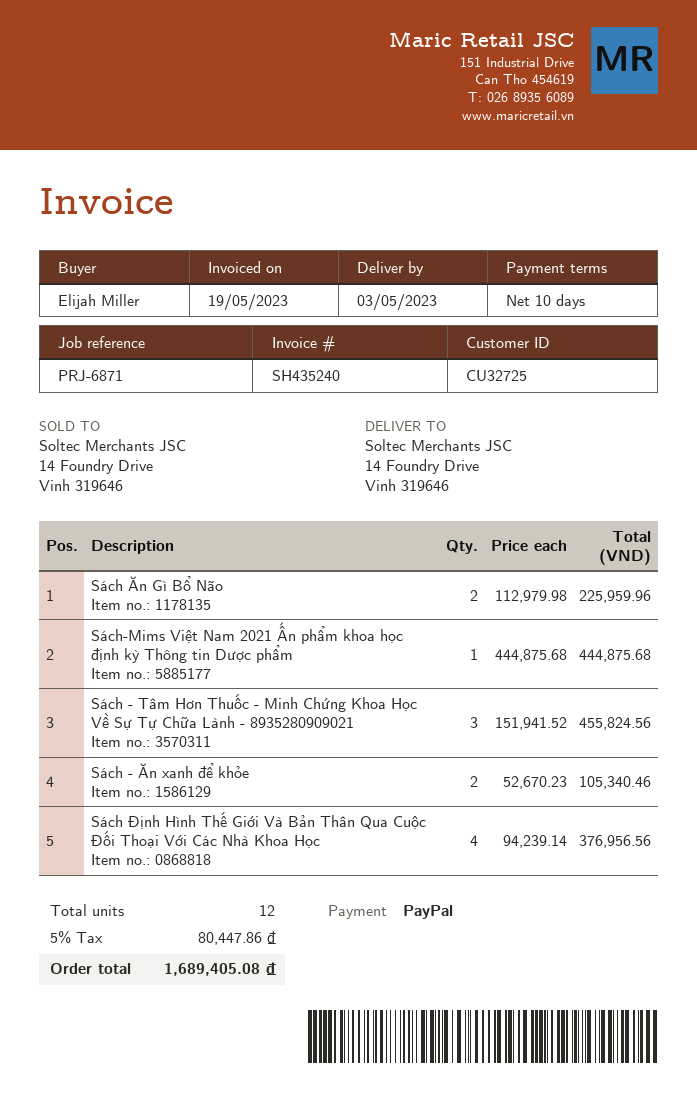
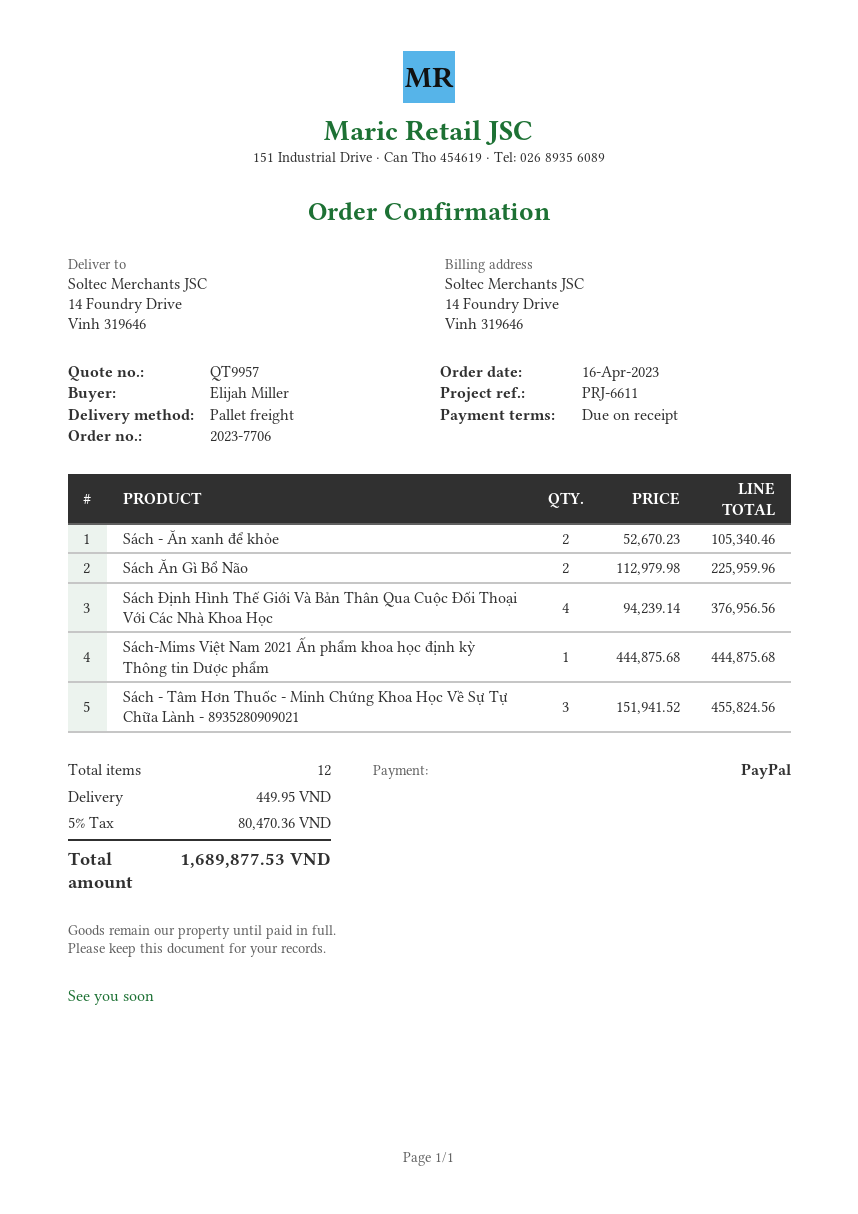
payment terms: 10 days -> on receipt
reference: PRJ-6871 -> PRJ-6611
shipping: none -> 449.95
tax: 5% = 80447.86 -> 5% = 80470.36
total: 1689405.08 -> 1689877.53

